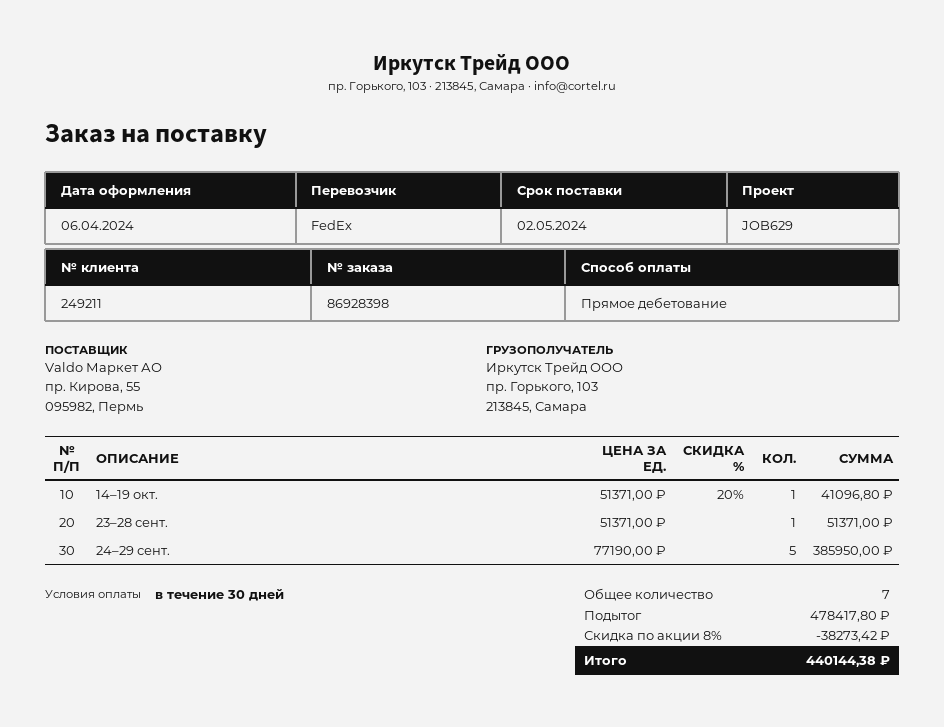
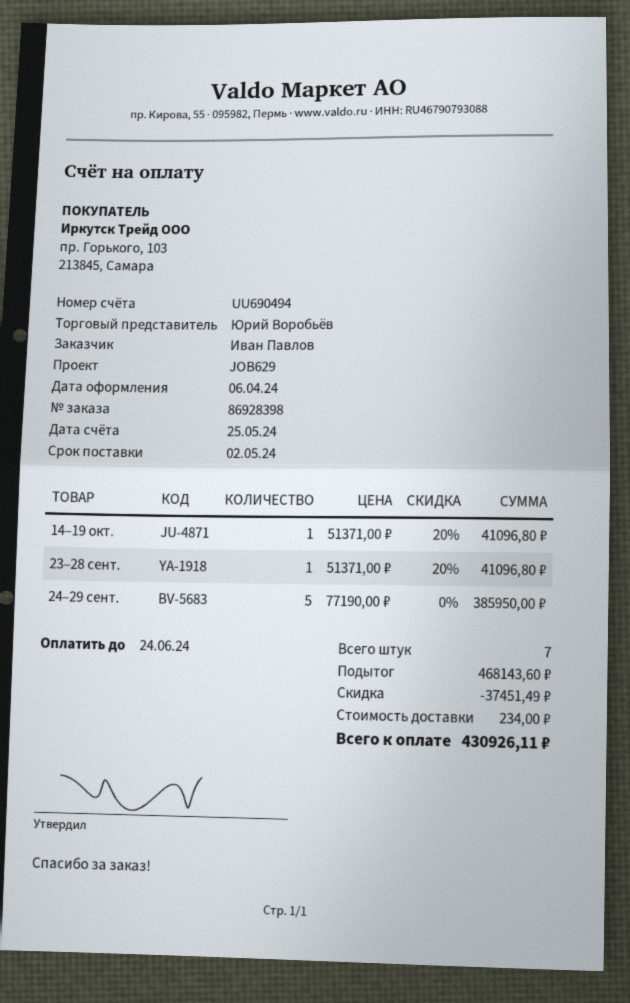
23–28 сент.: 1 x 51371.00 = 51371.00 -> 1 x 51371.00 - 20% = 41096.80
subtotal: 478417.80 -> 468143.60
discount: 38273.42 -> 37451.49
shipping: none -> 234.00
total: 440144.38 -> 430926.11

